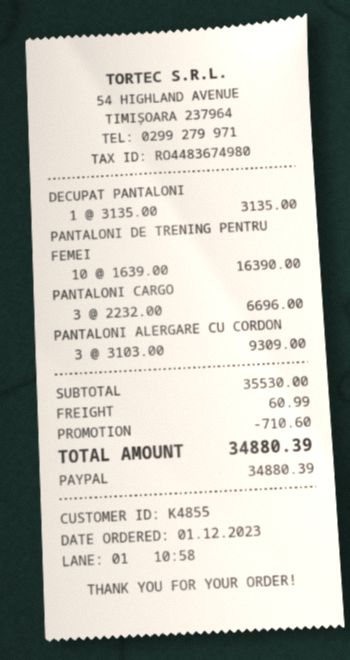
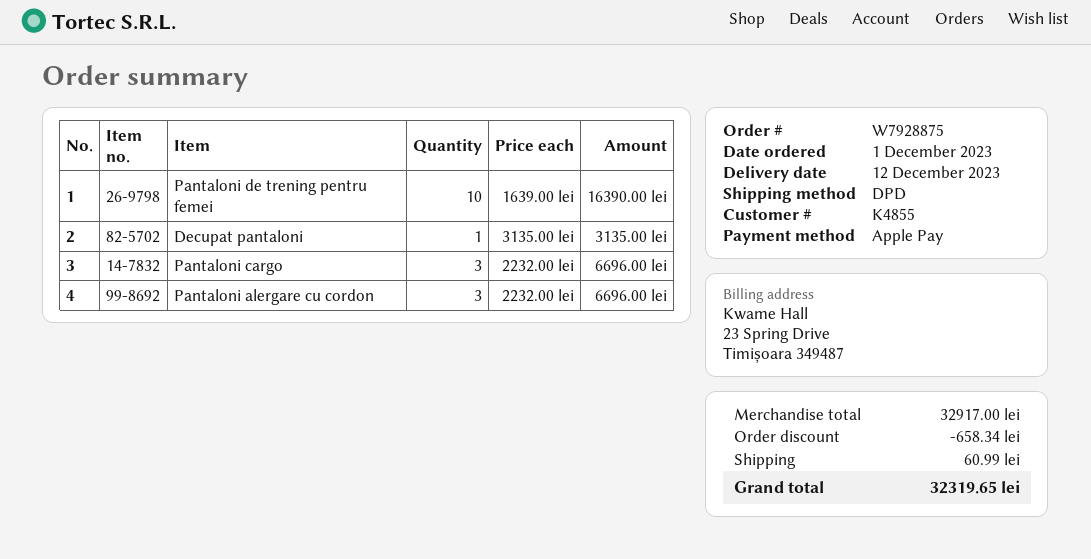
payment method: PayPal -> Apple Pay
PANTALONI ALERGARE CU CORDON: 3 x 3103.00 = 9309.00 -> 3 x 2232.00 = 6696.00
subtotal: 35530.00 -> 32917.00
discount: 710.60 -> 658.34
total: 34880.39 -> 32319.65

